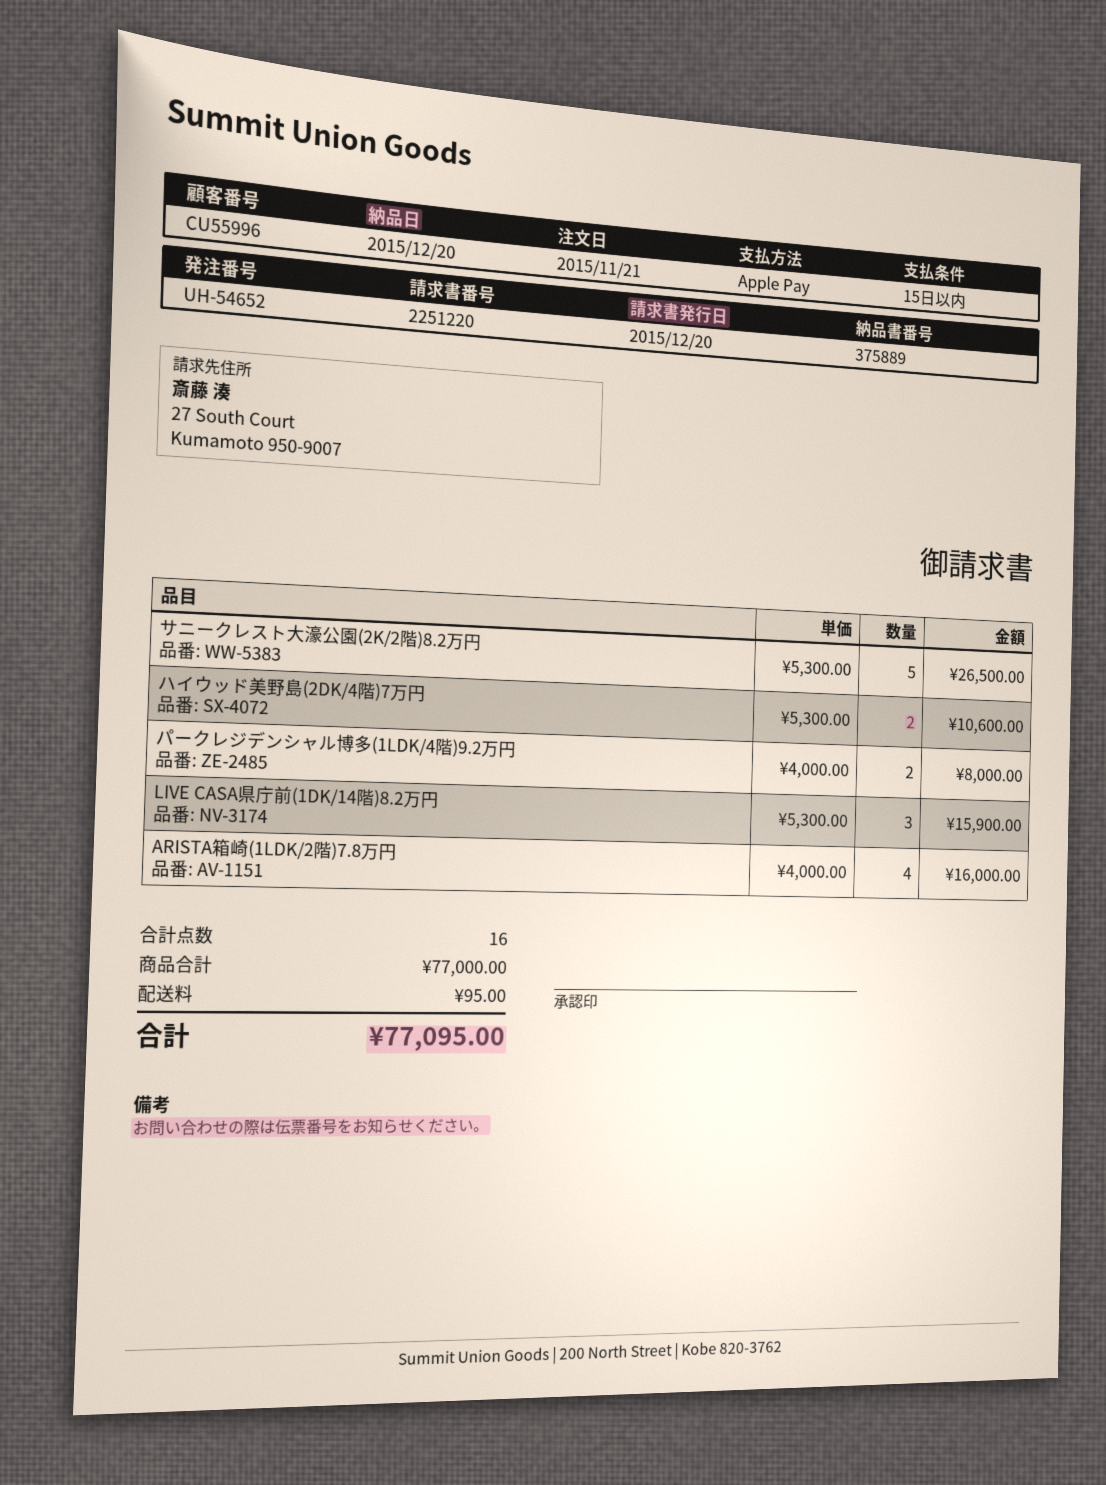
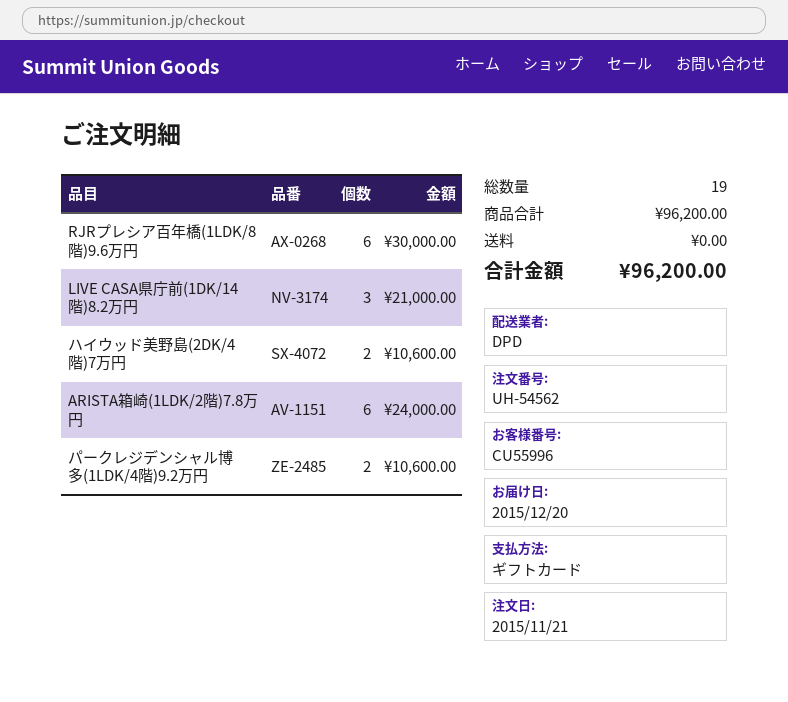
order number: UH-54652 -> UH-54562
payment method: Apple Pay -> gift card
サニークレスト大濠公園(2K/2階)8.2万円: 5 for 26500.00 -> none
パークレジデンシャル博多(1LDK/4階)9.2万円: 2 for 8000.00 -> 2 for 10600.00
LIVE CASA県庁前(1DK/14階)8.2万円: 3 for 15900.00 -> 3 for 21000.00
ARISTA箱崎(1LDK/2階)7.8万円: 4 for 16000.00 -> 6 for 24000.00
RJRプレシア百年橋(1LDK/8階)9.6万円: none -> 6 for 30000.00
total quantity: 16 -> 19
subtotal: 77000.00 -> 96200.00
shipping: 95.00 -> 0.00
total: 77095.00 -> 96200.00

